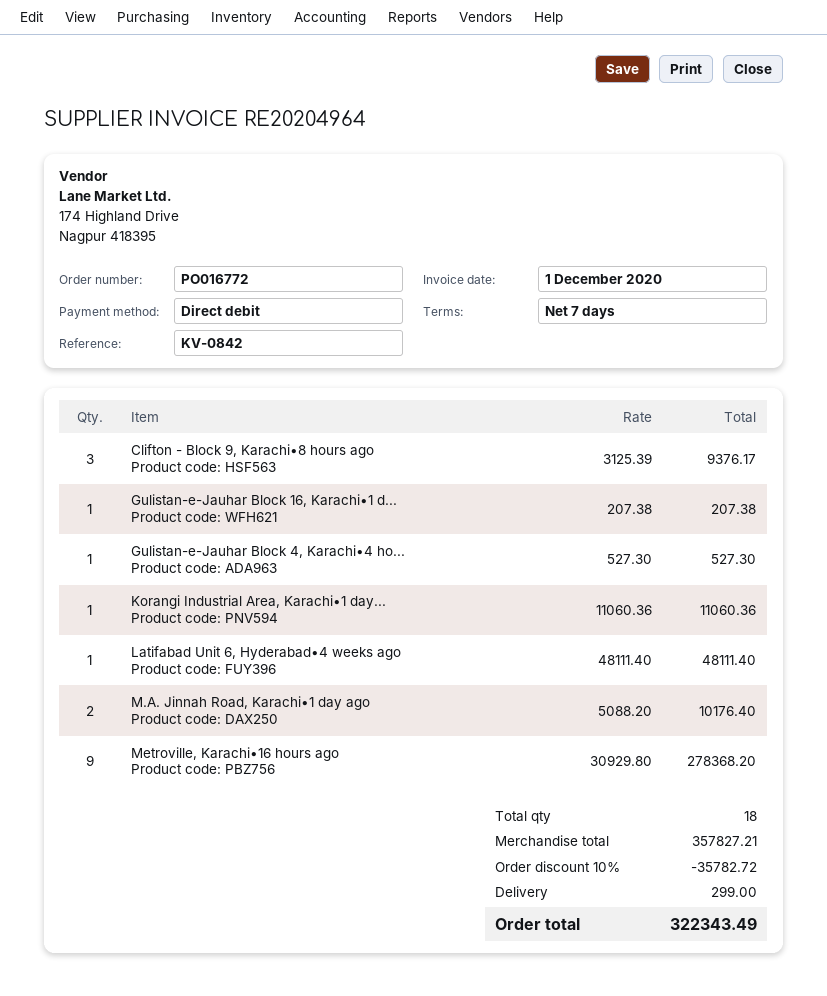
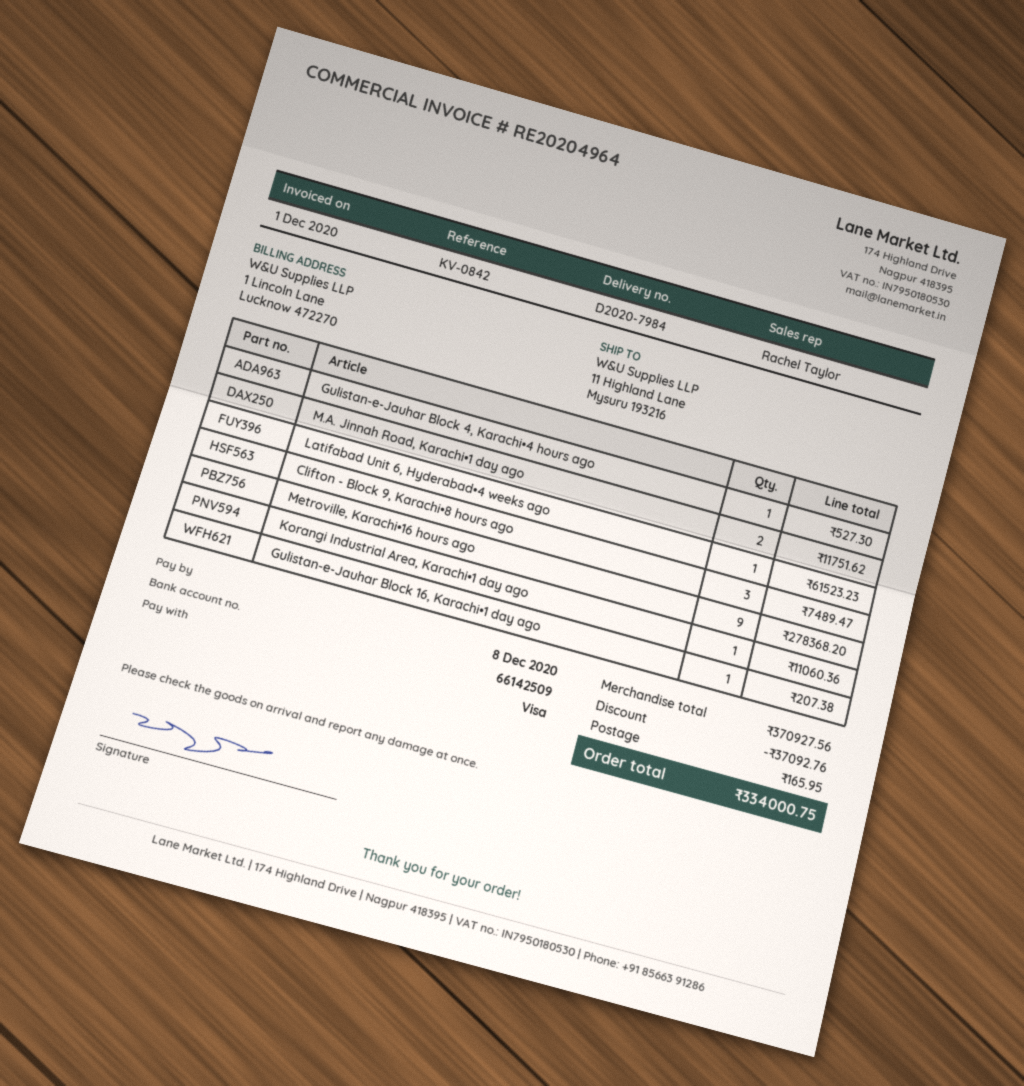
payment method: direct debit -> Visa
Clifton - Block 9, Karachi•8 hours ago: 3 for 9376.17 -> 3 for 7489.47
Latifabad Unit 6, Hyderabad•4 weeks ago: 1 for 48111.40 -> 1 for 61523.23
M.A. Jinnah Road, Karachi•1 day ago: 2 for 10176.40 -> 2 for 11751.62
subtotal: 357827.21 -> 370927.56
discount: 35782.72 -> 37092.76
shipping: 299.00 -> 165.95
total: 322343.49 -> 334000.75

